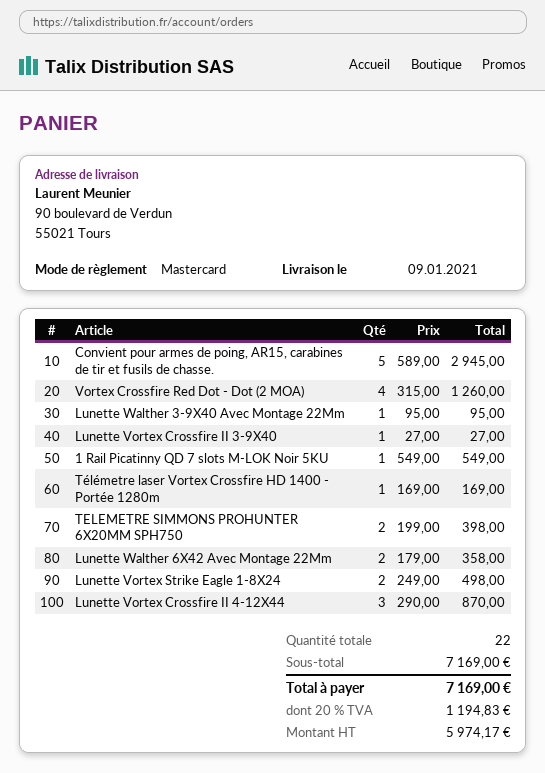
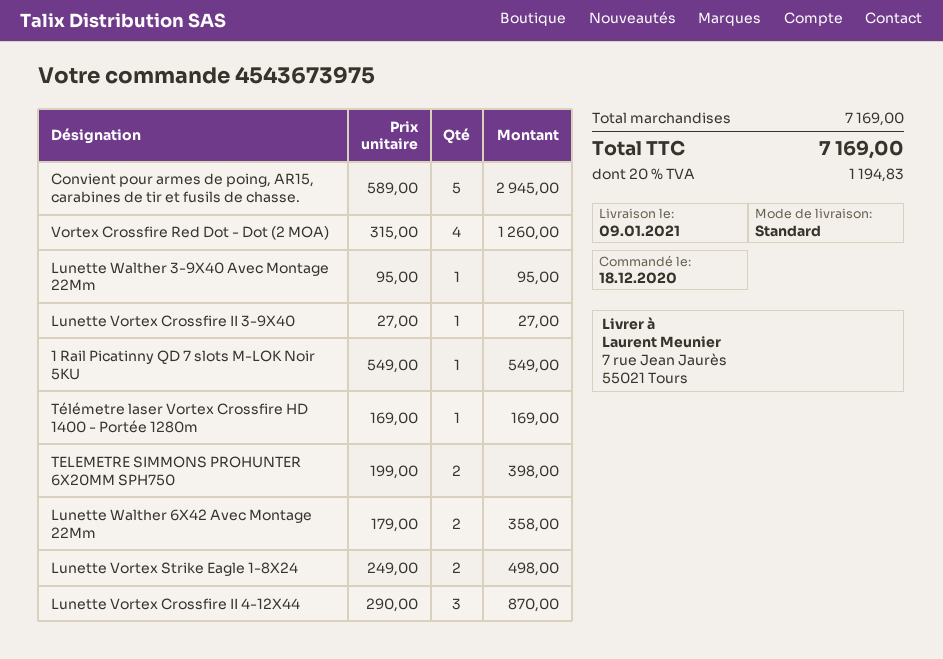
ship to: 90 boulevard de Verdun, 55021 Tours -> 7 rue Jean Jaurès, 55021 Tours

